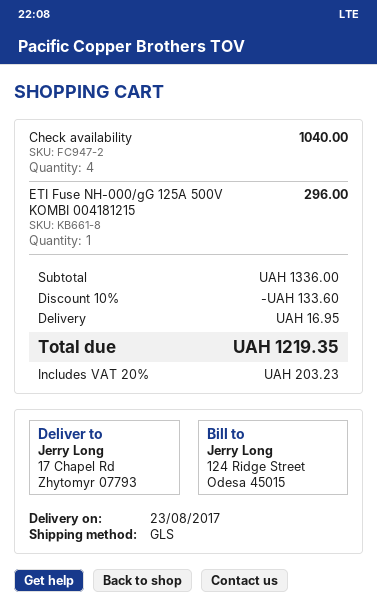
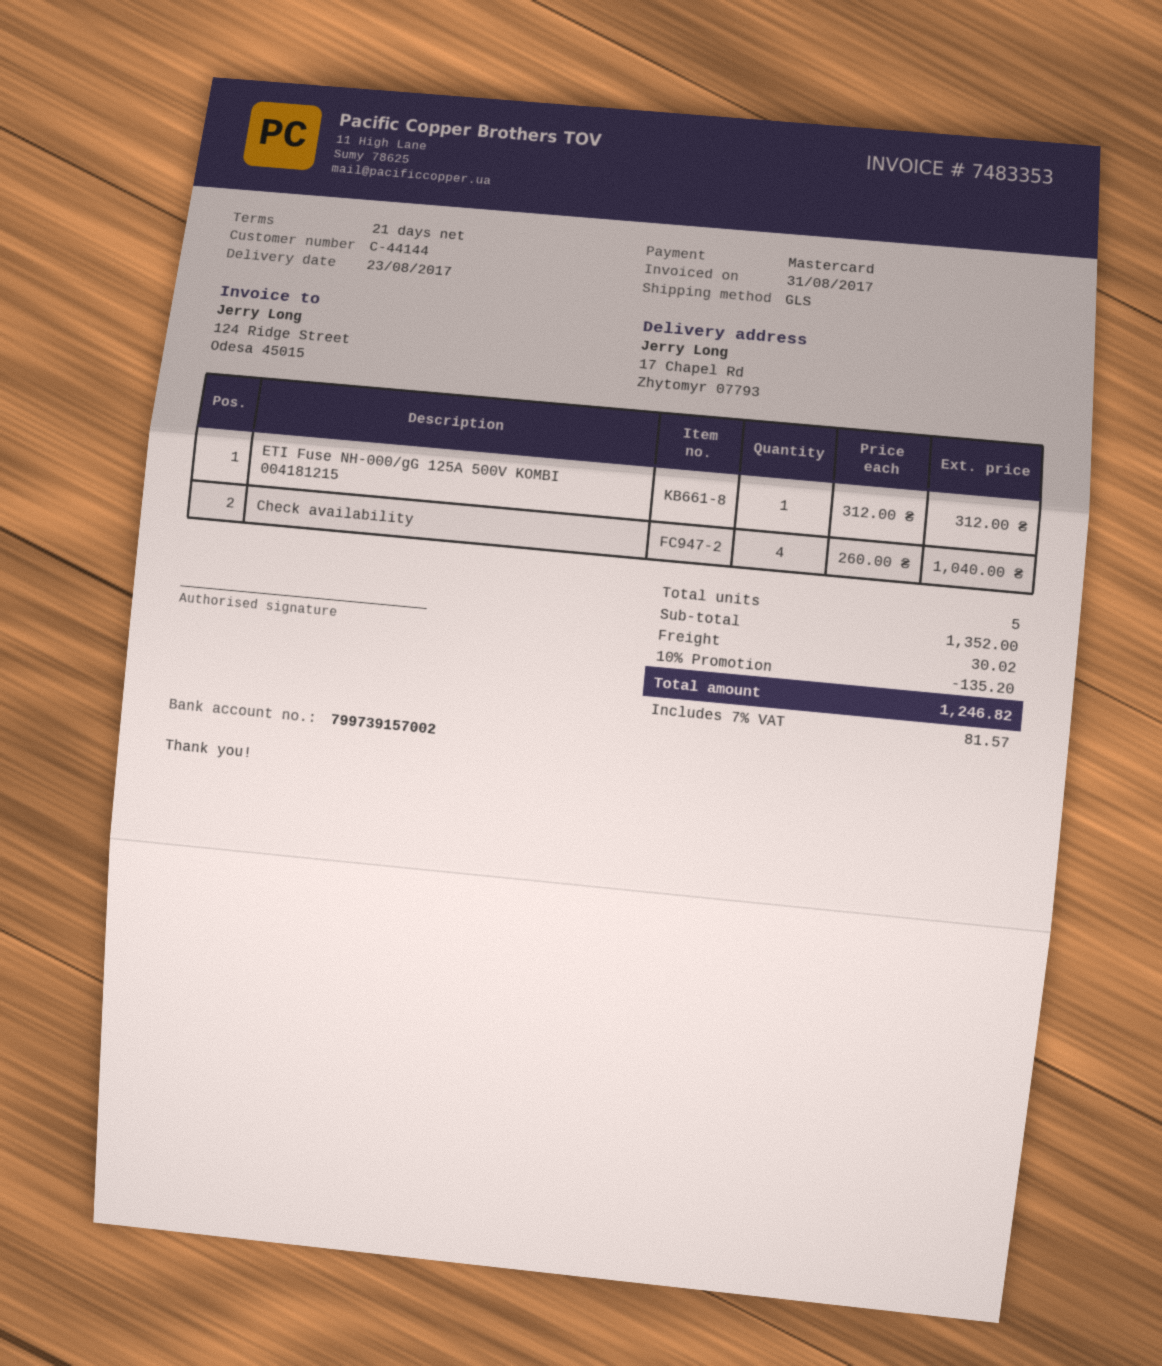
ETI Fuse NH-000/gG 125A 500V KOMBI 004181215: 1 for 296.00 -> 1 for 312.00
subtotal: 1336.00 -> 1352.00
discount: 10% = 133.60 -> 10% = 135.20
shipping: 16.95 -> 30.02
tax: 20% = 203.23 -> 7% = 81.57
total: 1219.35 -> 1246.82

